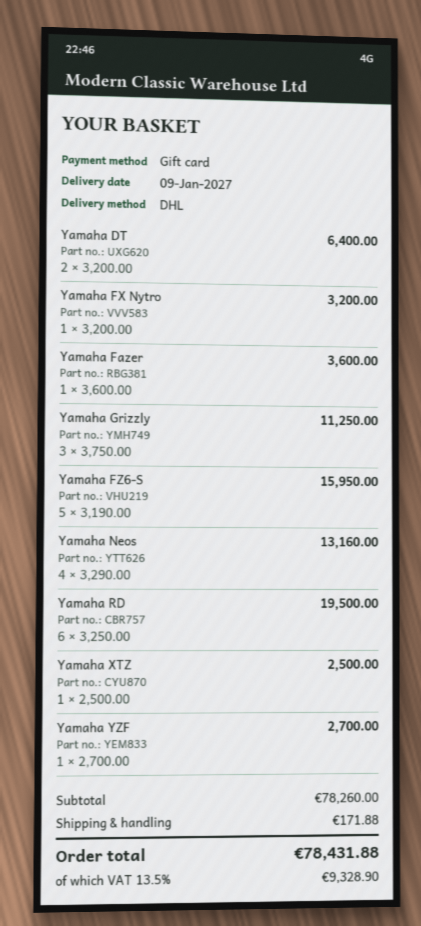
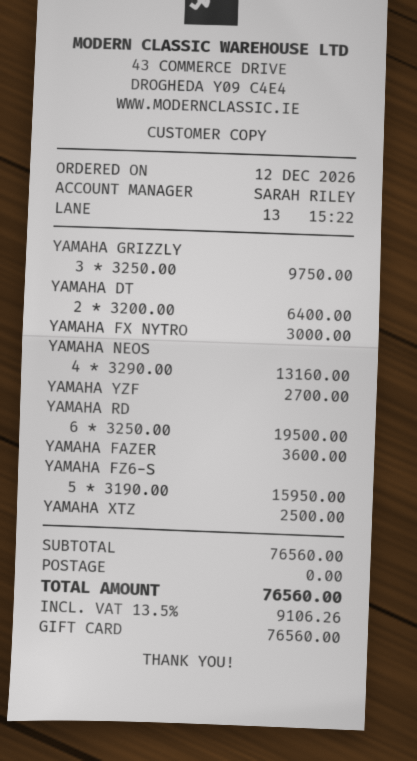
Yamaha FX Nytro: 1 x 3200.00 = 3200.00 -> 1 x 3000.00 = 3000.00
Yamaha Grizzly: 3 x 3750.00 = 11250.00 -> 3 x 3250.00 = 9750.00
subtotal: 78260.00 -> 76560.00
shipping: 171.88 -> 0.00
tax: 13.5% = 9328.90 -> 13.5% = 9106.26
total: 78431.88 -> 76560.00

